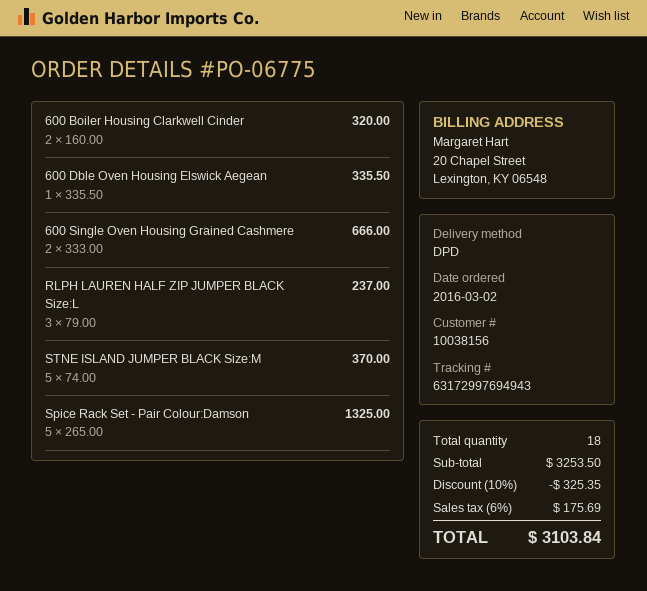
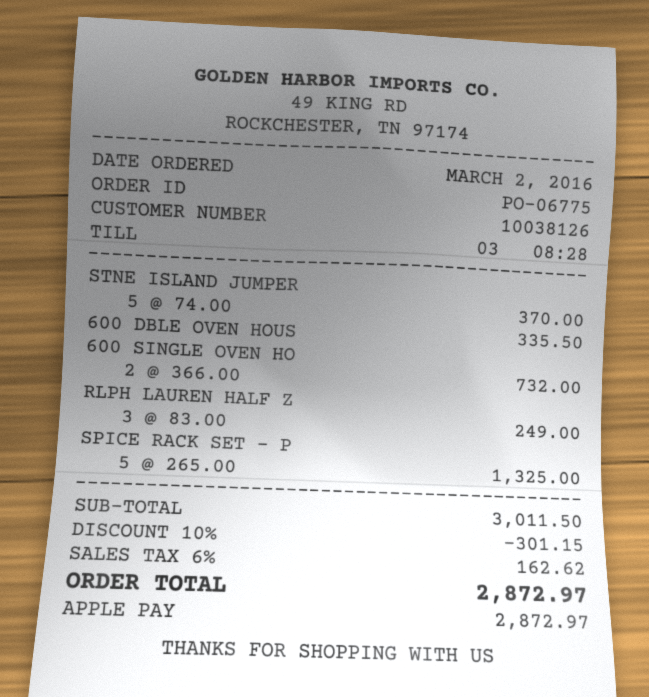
customer number: 10038156 -> 10038126
600 Boiler Housing Clarkwell Cinder: 2 x 160.00 = 320.00 -> none
600 Single Oven Housing Grained Cashmere: 2 x 333.00 = 666.00 -> 2 x 366.00 = 732.00
RLPH LAUREN HALF ZIP JUMPER BLACK Size:L: 3 x 79.00 = 237.00 -> 3 x 83.00 = 249.00
subtotal: 3253.50 -> 3011.50
discount: 10% = 325.35 -> 10% = 301.15
tax: 6% = 175.69 -> 6% = 162.62
total: 3103.84 -> 2872.97

